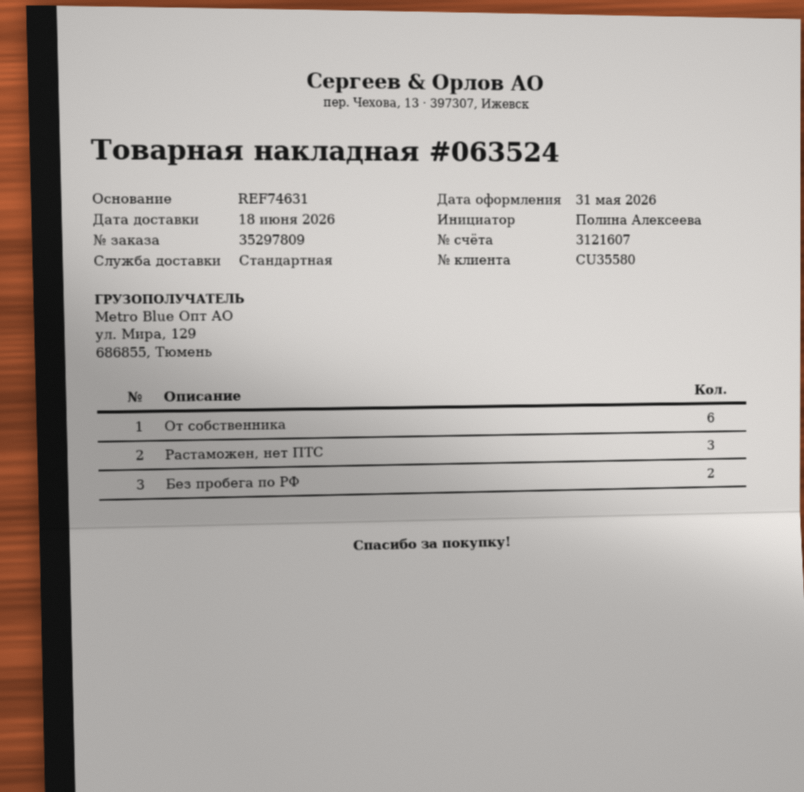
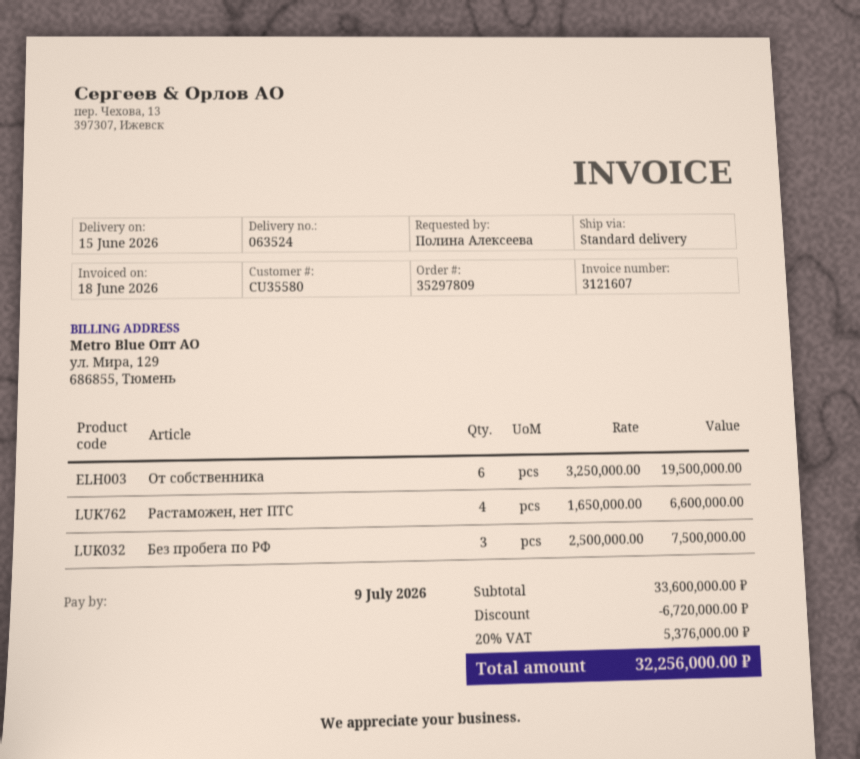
delivery date: 2026-06-18 -> 2026-06-15
Растаможен, нет ПТС: 3 -> 4
Без пробега по РФ: 2 -> 3

